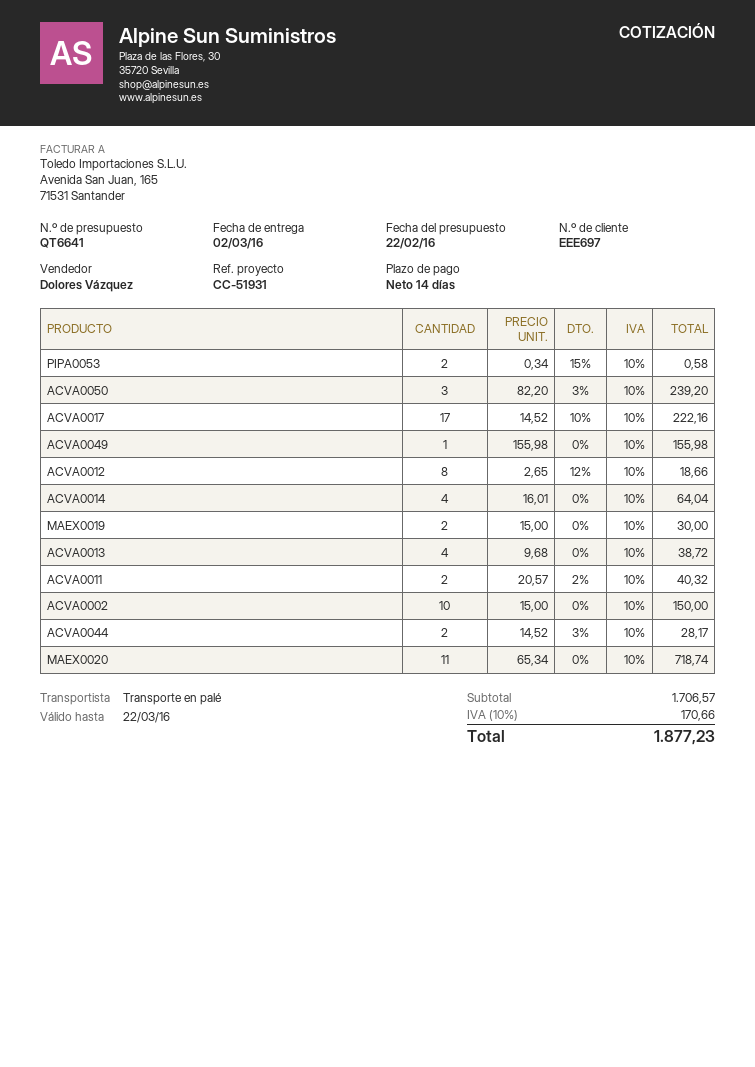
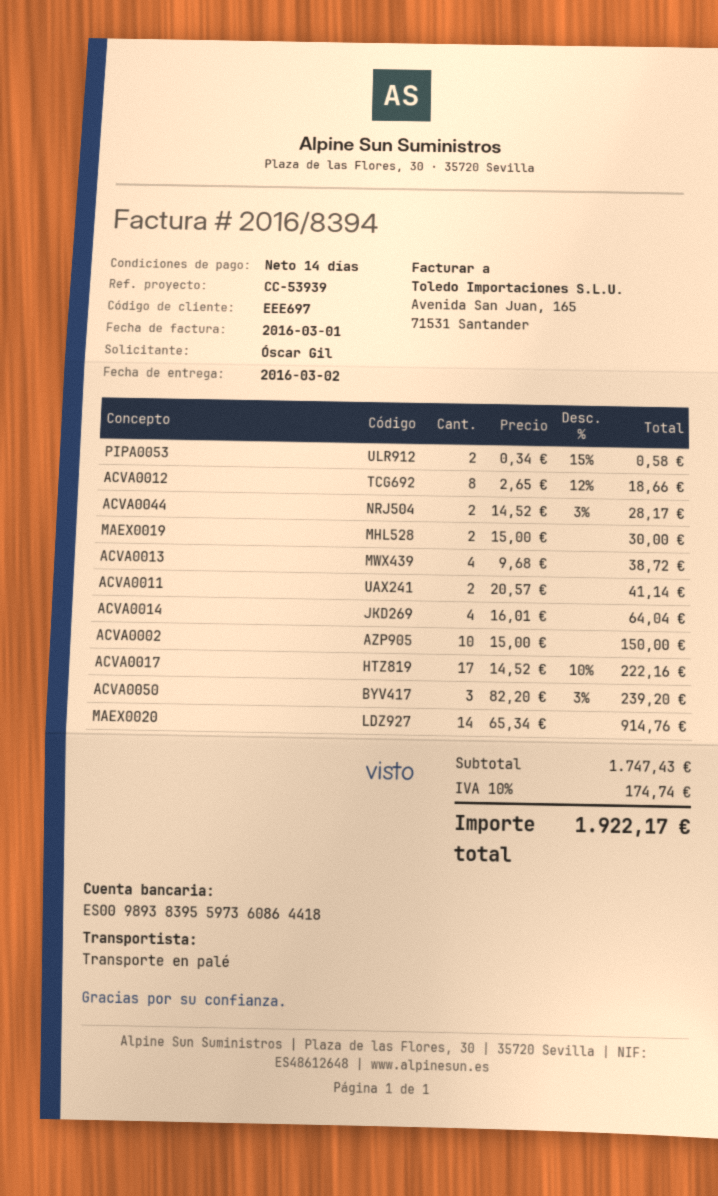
reference: CC-51931 -> CC-53939
ACVA0049: 1 x 155.98 = 155.98 -> none
ACVA0011: 2 x 20.57 - 2% = 40.32 -> 2 x 20.57 = 41.14
MAEX0020: 11 x 65.34 = 718.74 -> 14 x 65.34 = 914.76
subtotal: 1706.57 -> 1747.43
tax: 10% = 170.66 -> 10% = 174.74
total: 1877.23 -> 1922.17

